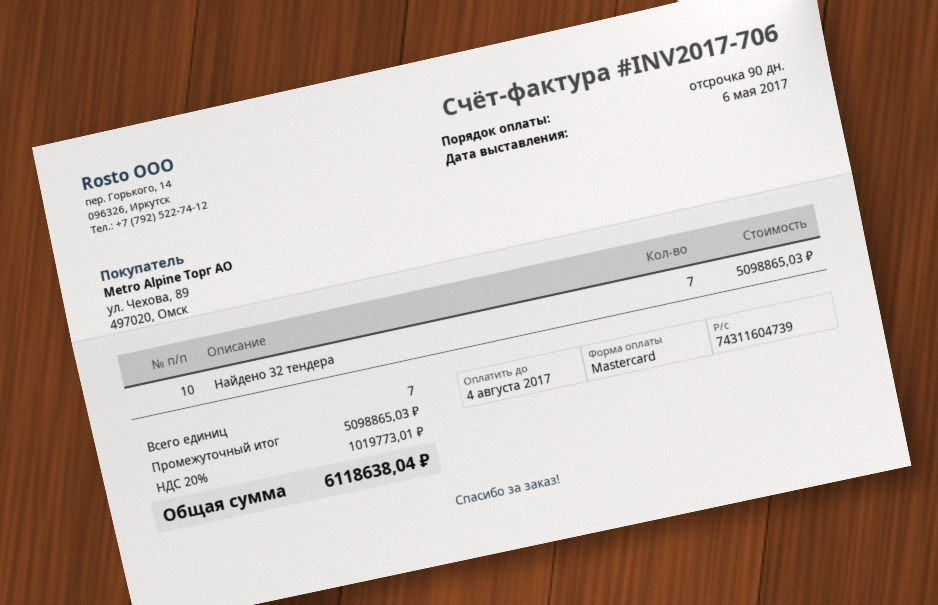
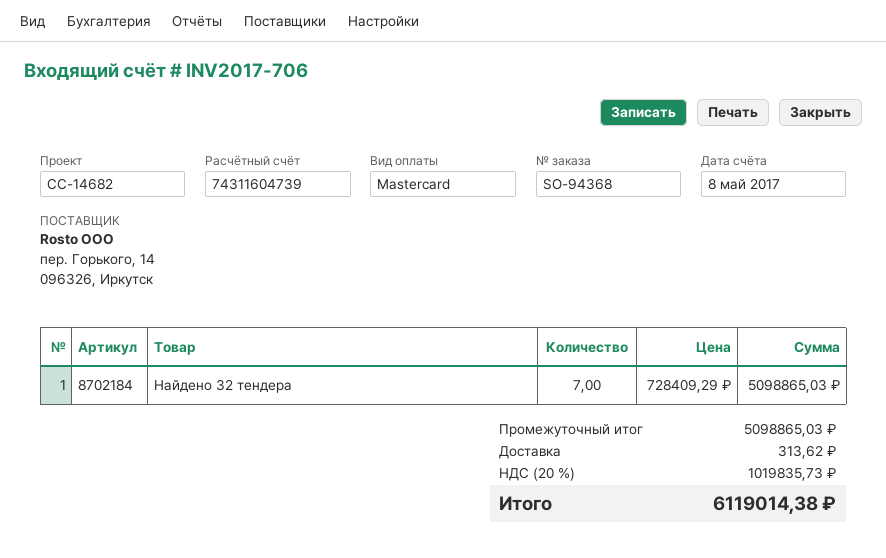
invoice date: 2017-05-06 -> 2017-05-08
shipping: none -> 313.62
tax: 20% = 1019773.01 -> 20% = 1019835.73
total: 6118638.04 -> 6119014.38

